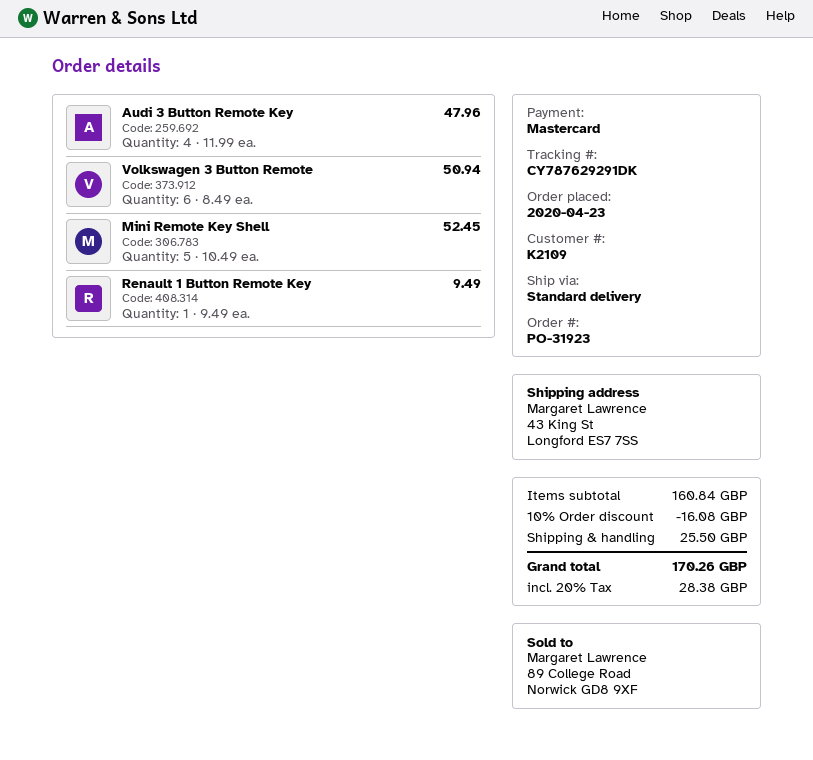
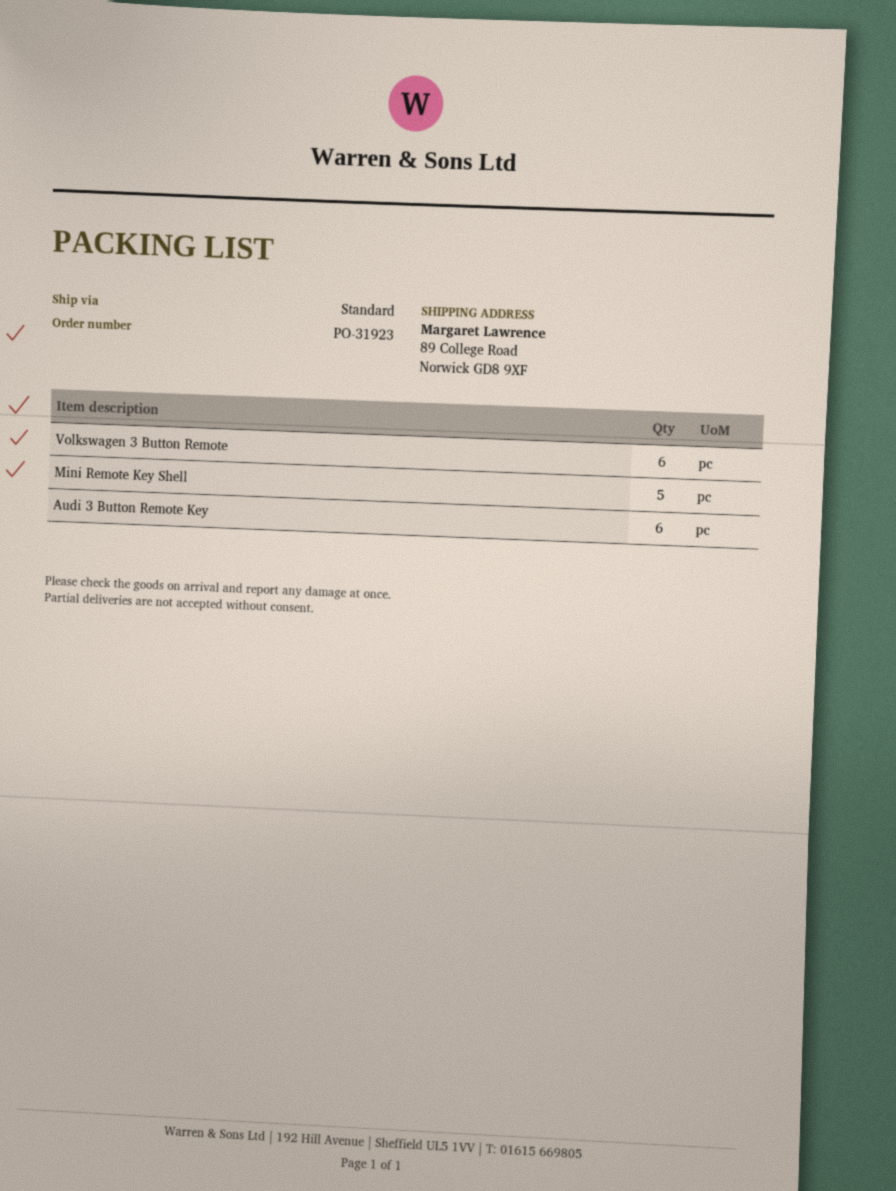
ship to: 43 King St, Longford ES7 7SS -> 89 College Road, Norwick GD8 9XF
Audi 3 Button Remote Key: 4 -> 6
Renault 1 Button Remote Key: 1 -> none

